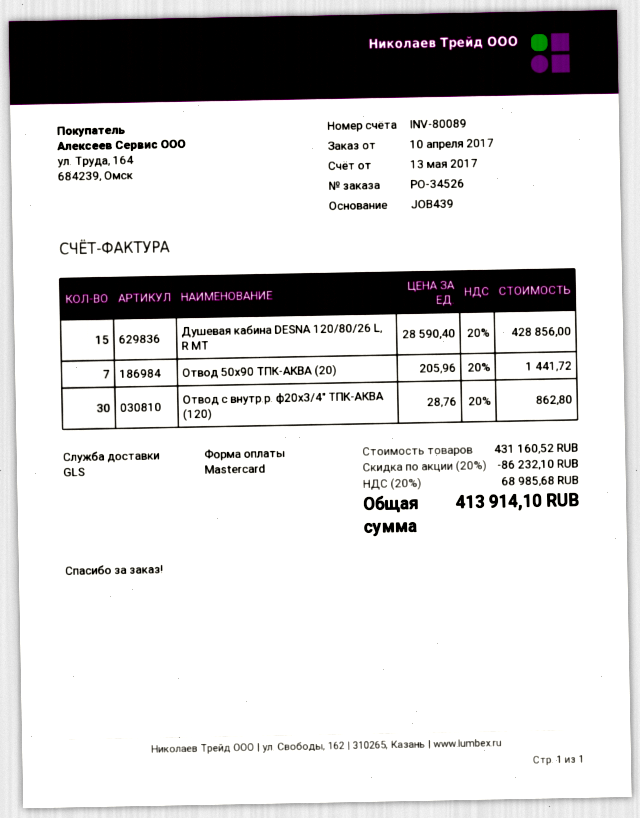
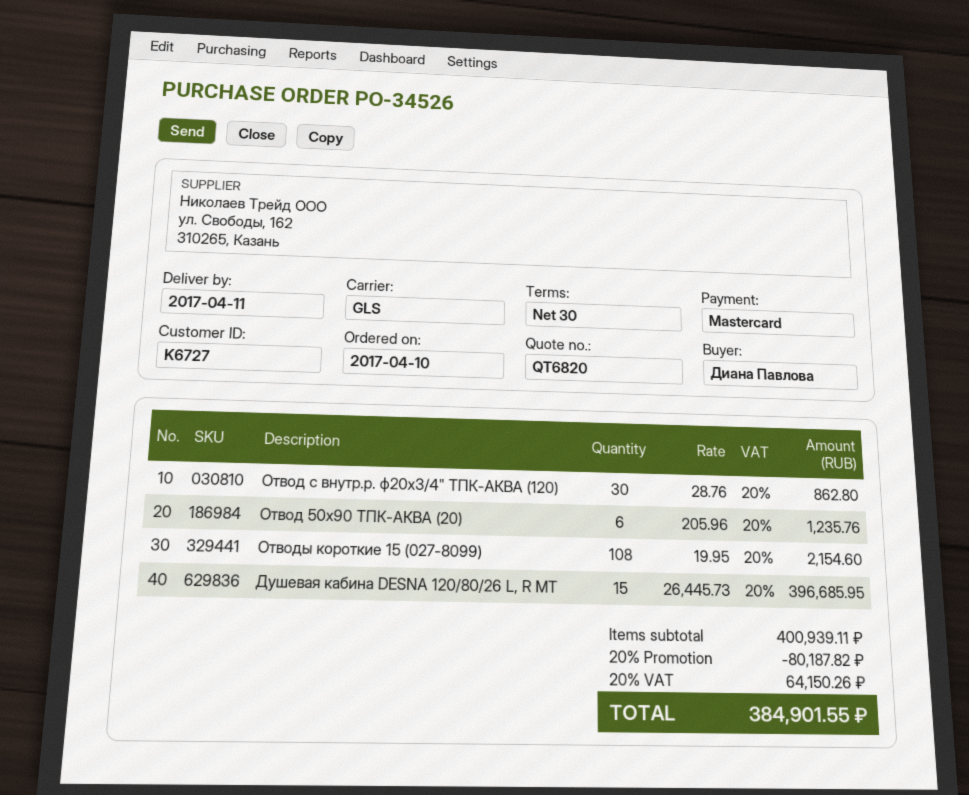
Душевая кабина DESNA 120/80/26 L, R МТ: 15 x 28590.40 = 428856.00 -> 15 x 26445.73 = 396685.95
Отвод 50х90 ТПК-АКВА (20): 7 x 205.96 = 1441.72 -> 6 x 205.96 = 1235.76
Отводы короткие 15 (027-8099): none -> 108 x 19.95 = 2154.60
subtotal: 431160.52 -> 400939.11
discount: 20% = 86232.10 -> 20% = 80187.82
tax: 20% = 68985.68 -> 20% = 64150.26
total: 413914.10 -> 384901.55

